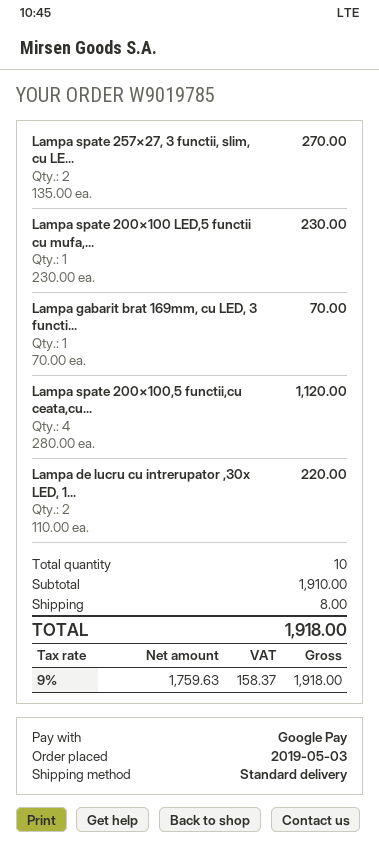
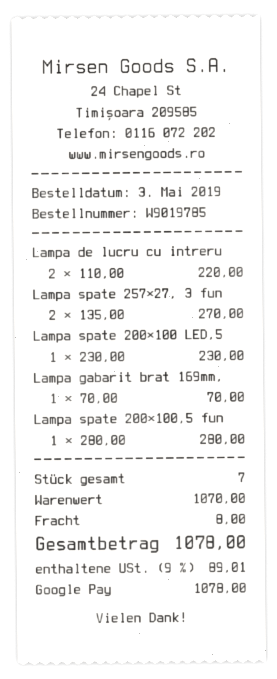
Lampa spate 200×100,5 functii,cu ceata,cu...: 4 x 280.00 = 1120.00 -> 1 x 280.00 = 280.00
total quantity: 10 -> 7
subtotal: 1910.00 -> 1070.00
tax: 9% = 158.37 -> 9% = 89.01
total: 1918.00 -> 1078.00

